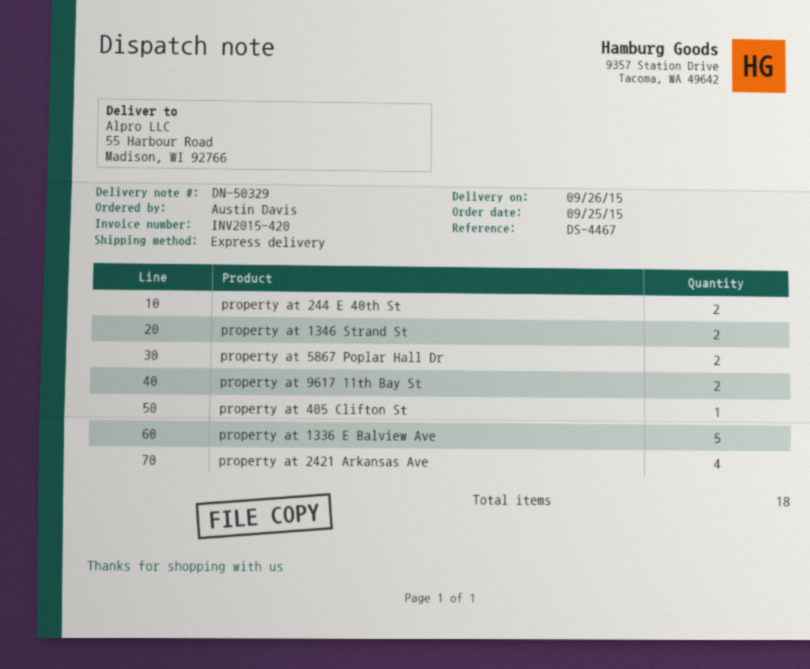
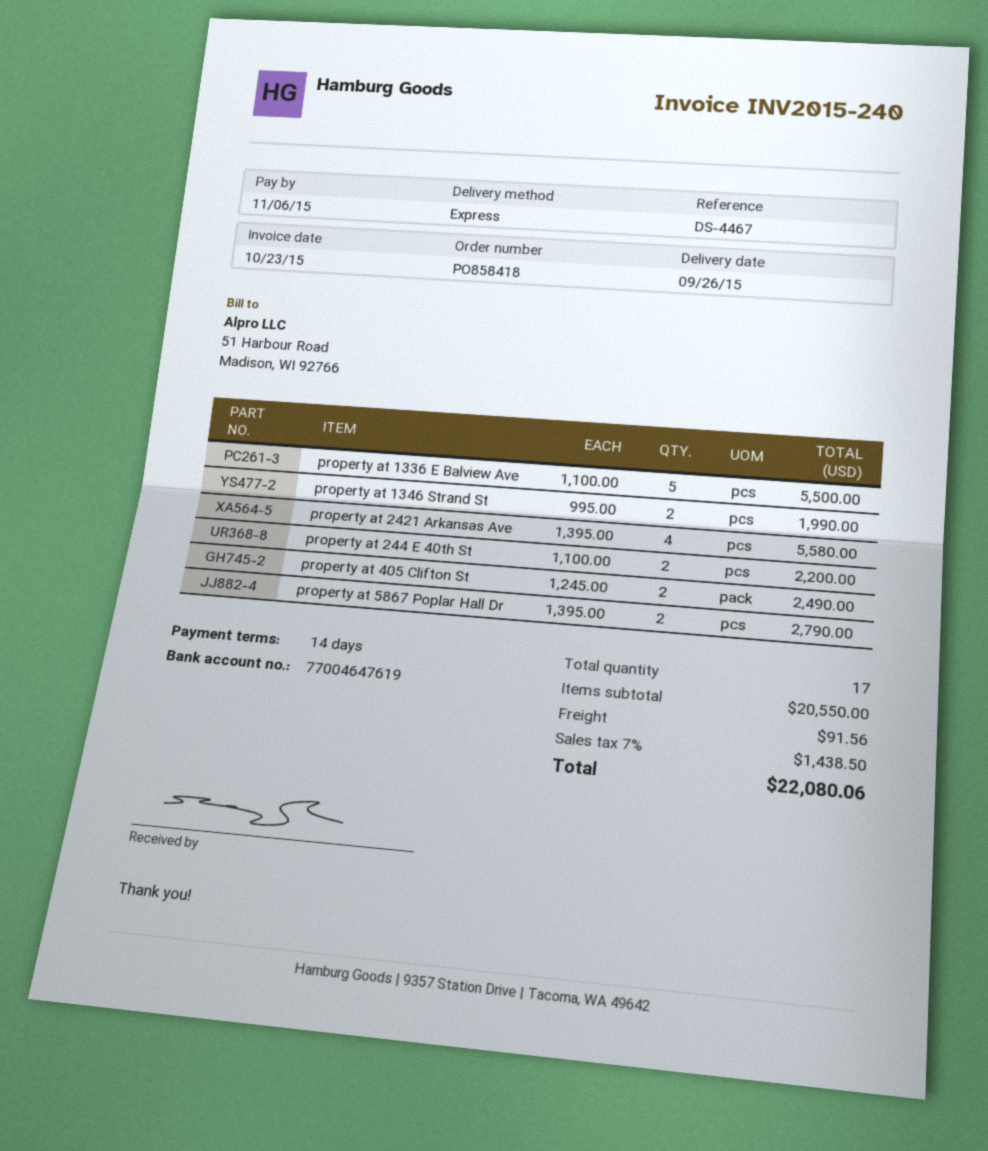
invoice number: INV2015-420 -> INV2015-240
property at 9617 11th Bay St: 2 -> none
property at 405 Clifton St: 1 -> 2
total quantity: 18 -> 17

